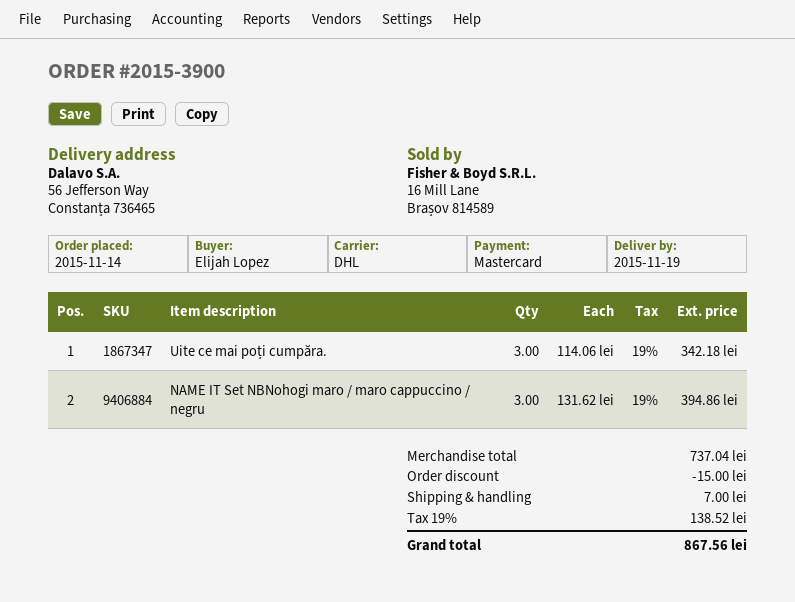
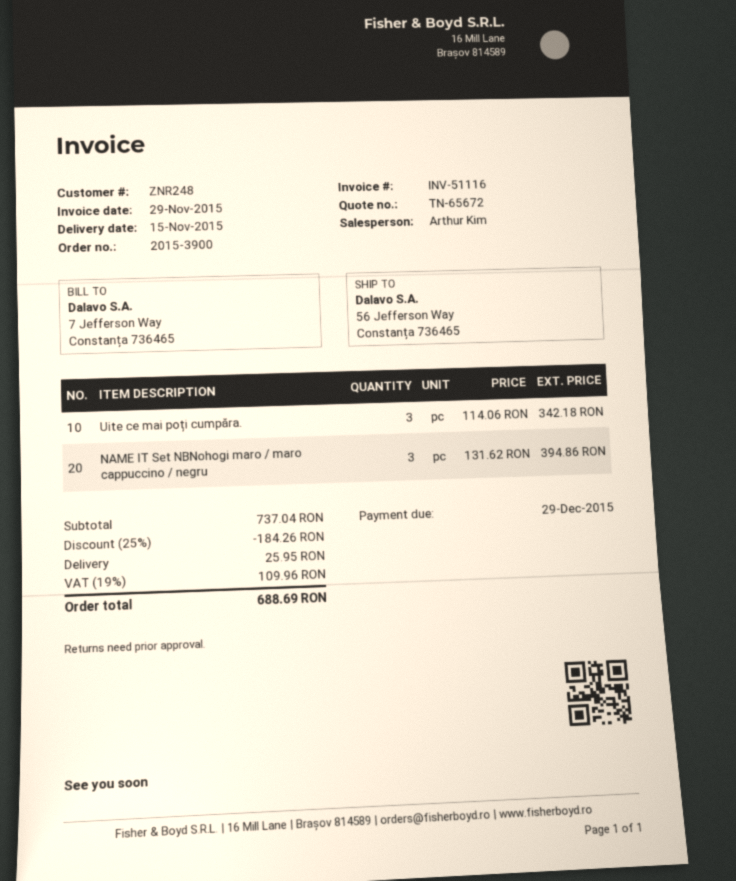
delivery date: 2015-11-19 -> 2015-11-15
discount: 15.00 -> 184.26
shipping: 7.00 -> 25.95
tax: 19% = 138.52 -> 19% = 109.96
total: 867.56 -> 688.69

